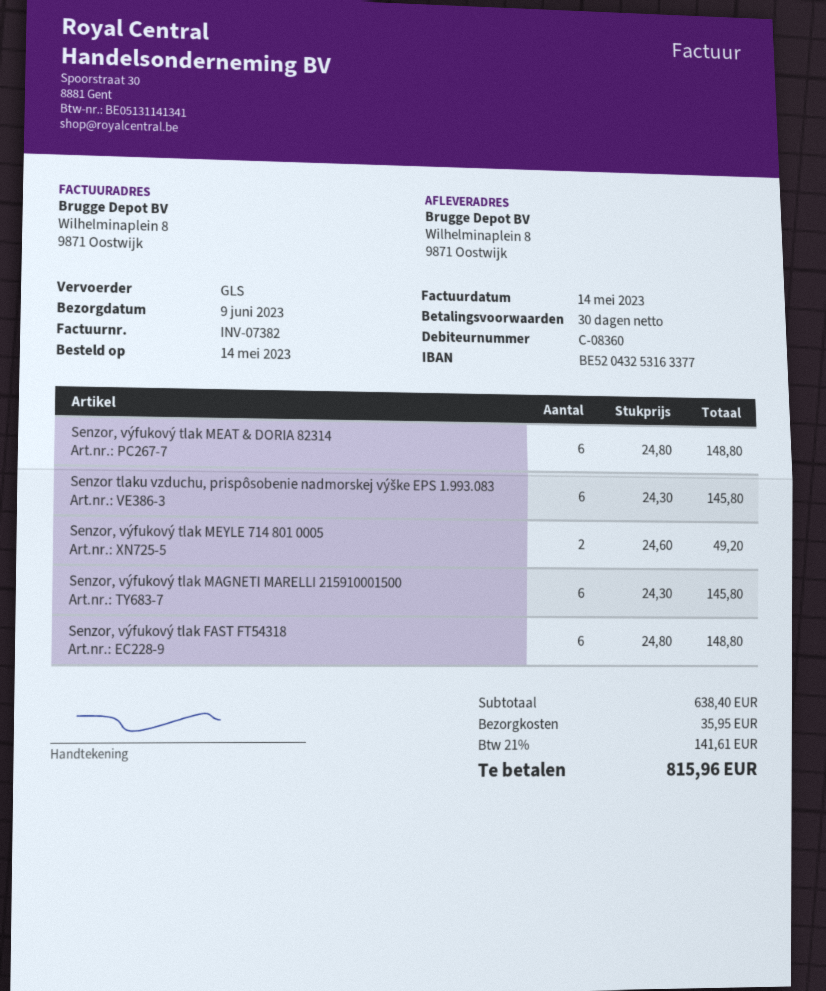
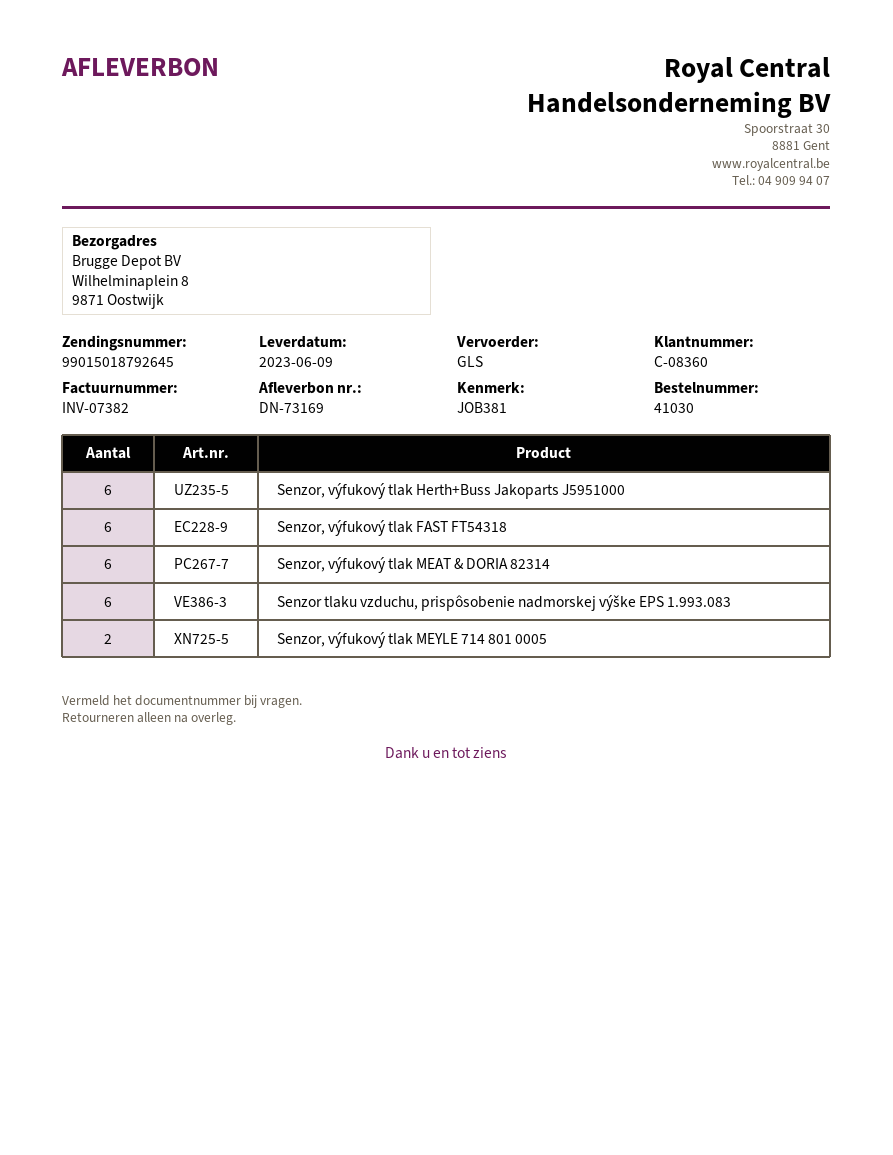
Senzor, výfukový tlak MAGNETI MARELLI 215910001500: 6 -> none
Senzor, výfukový tlak Herth+Buss Jakoparts J5951000: none -> 6

